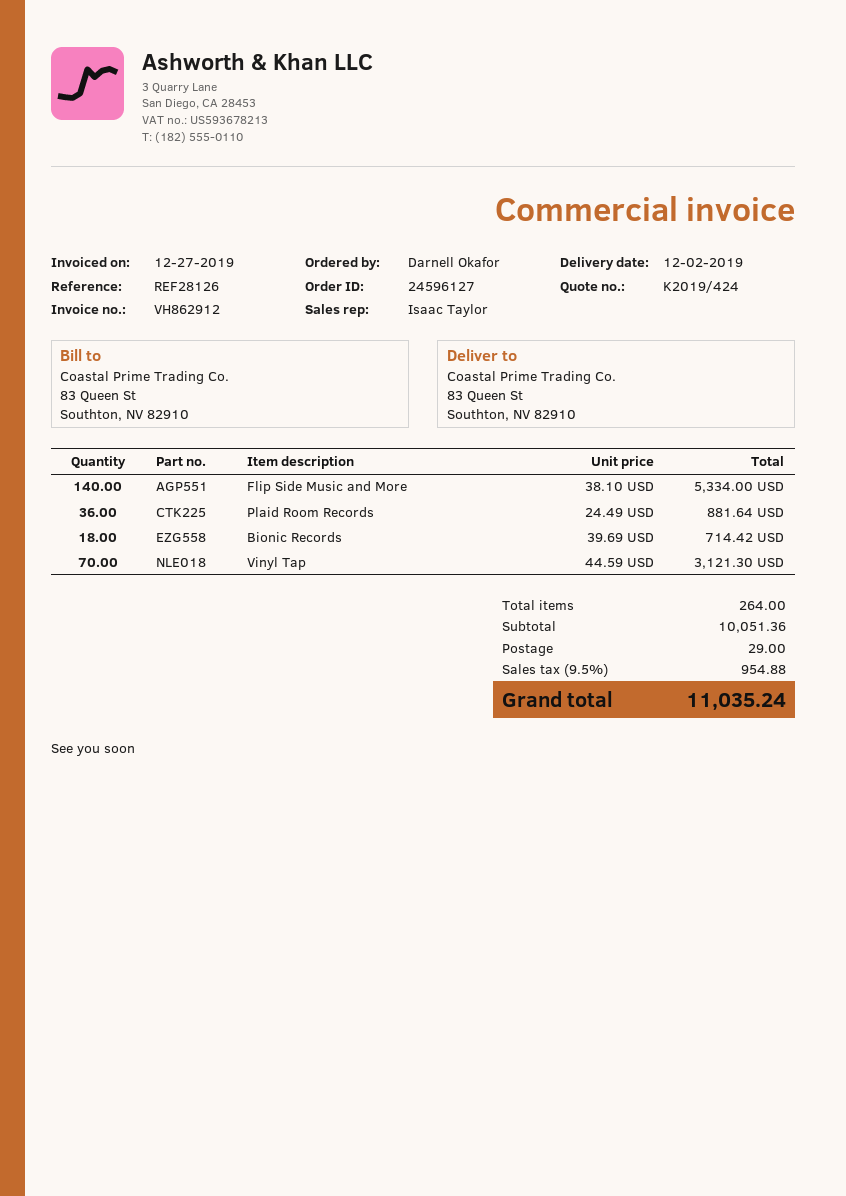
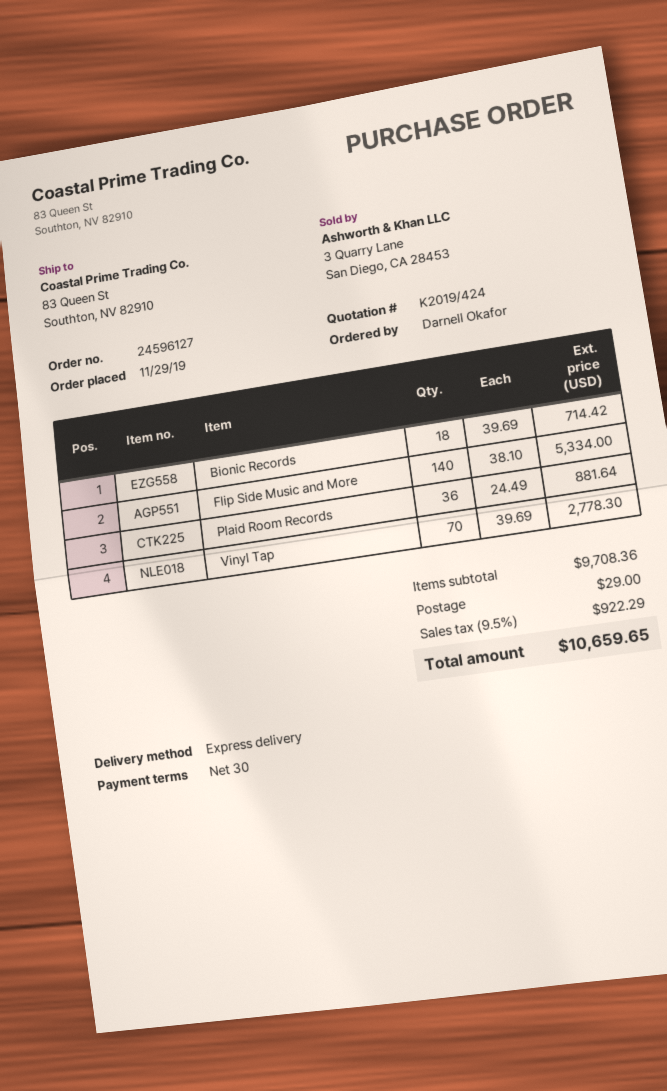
Vinyl Tap: 70 x 44.59 = 3121.30 -> 70 x 39.69 = 2778.30
subtotal: 10051.36 -> 9708.36
tax: 9.5% = 954.88 -> 9.5% = 922.29
total: 11035.24 -> 10659.65

